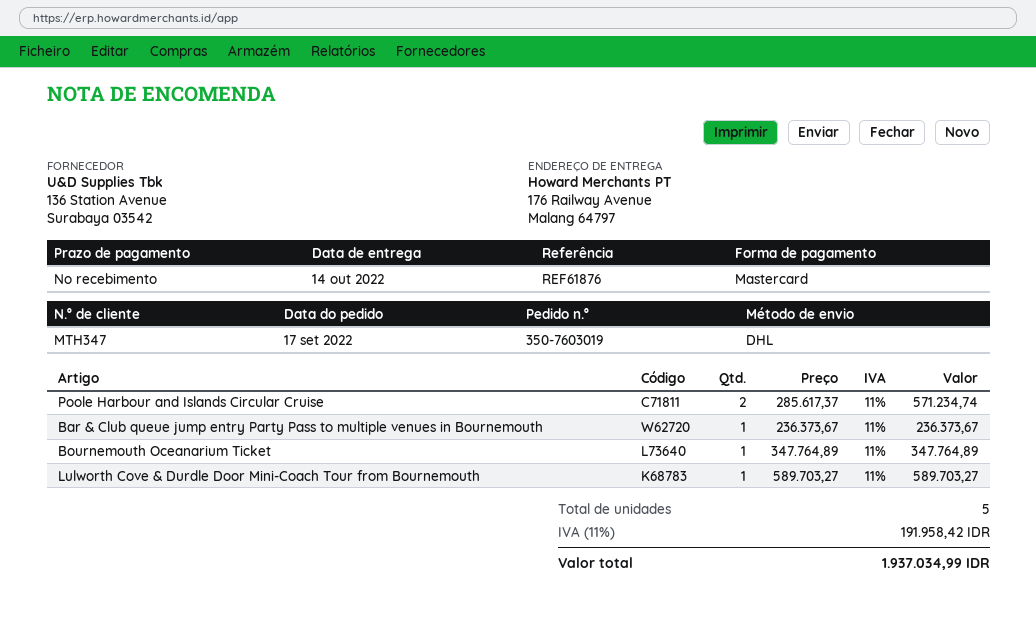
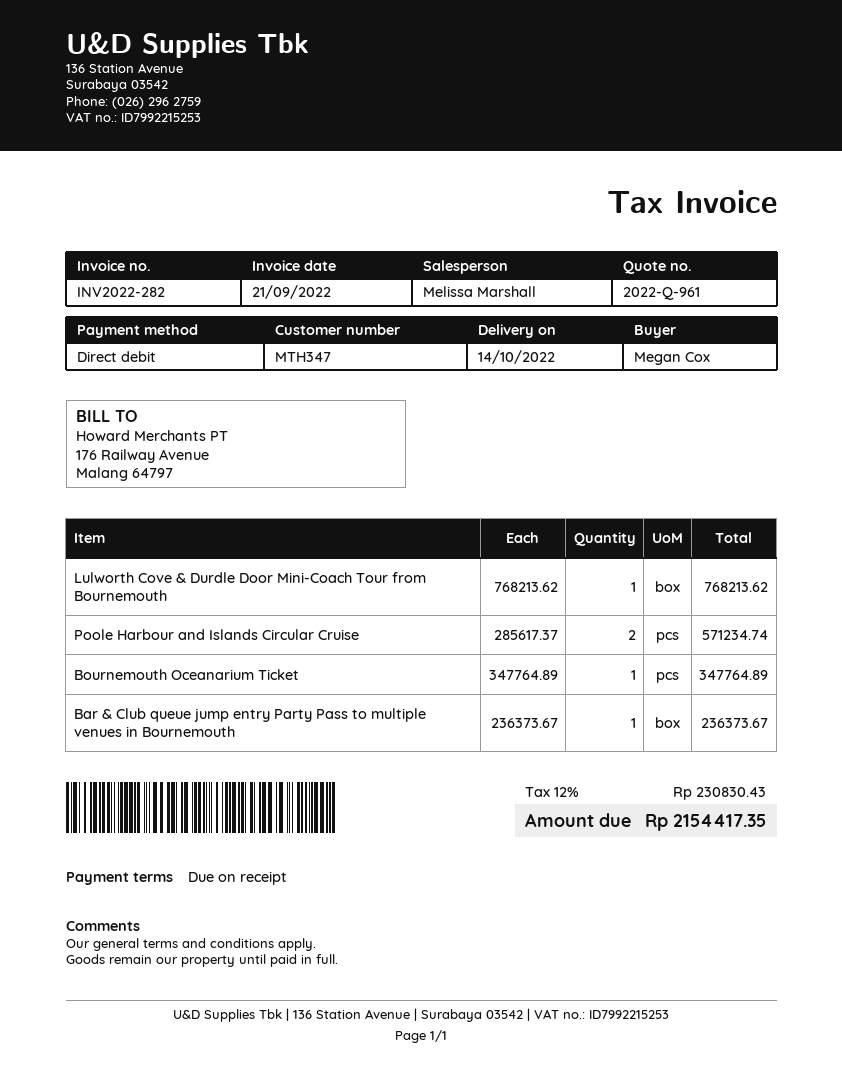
payment method: Mastercard -> direct debit
Lulworth Cove & Durdle Door Mini-Coach Tour from Bournemouth: 1 x 589703.27 = 589703.27 -> 1 x 768213.62 = 768213.62
tax: 11% = 191958.42 -> 12% = 230830.43
total: 1937034.99 -> 2154417.35

